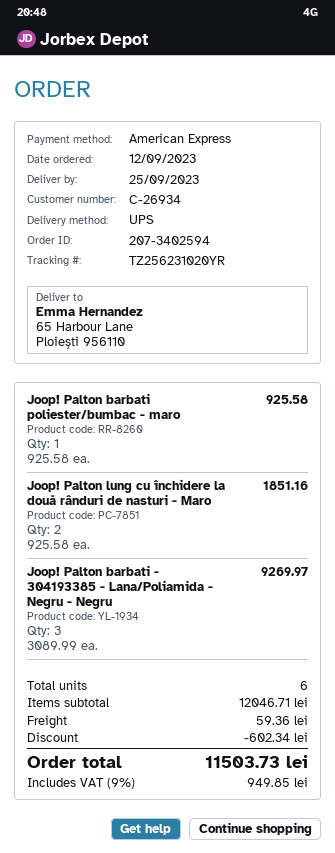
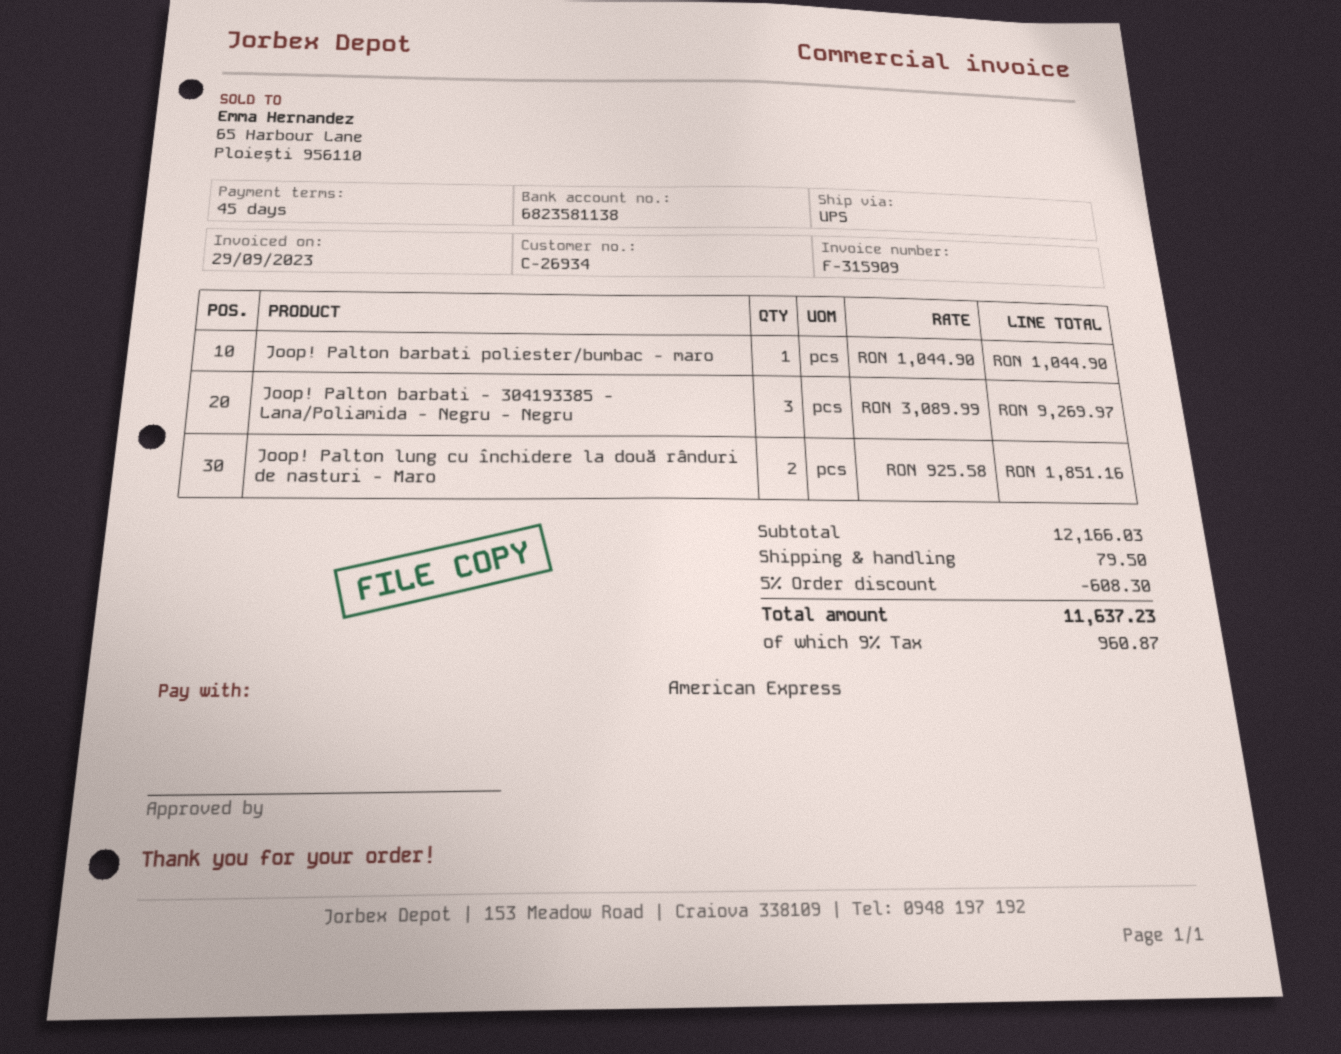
Joop! Palton barbati poliester/bumbac - maro: 1 x 925.58 = 925.58 -> 1 x 1044.90 = 1044.90
subtotal: 12046.71 -> 12166.03
discount: 602.34 -> 608.30
shipping: 59.36 -> 79.50
tax: 9% = 949.85 -> 9% = 960.87
total: 11503.73 -> 11637.23

